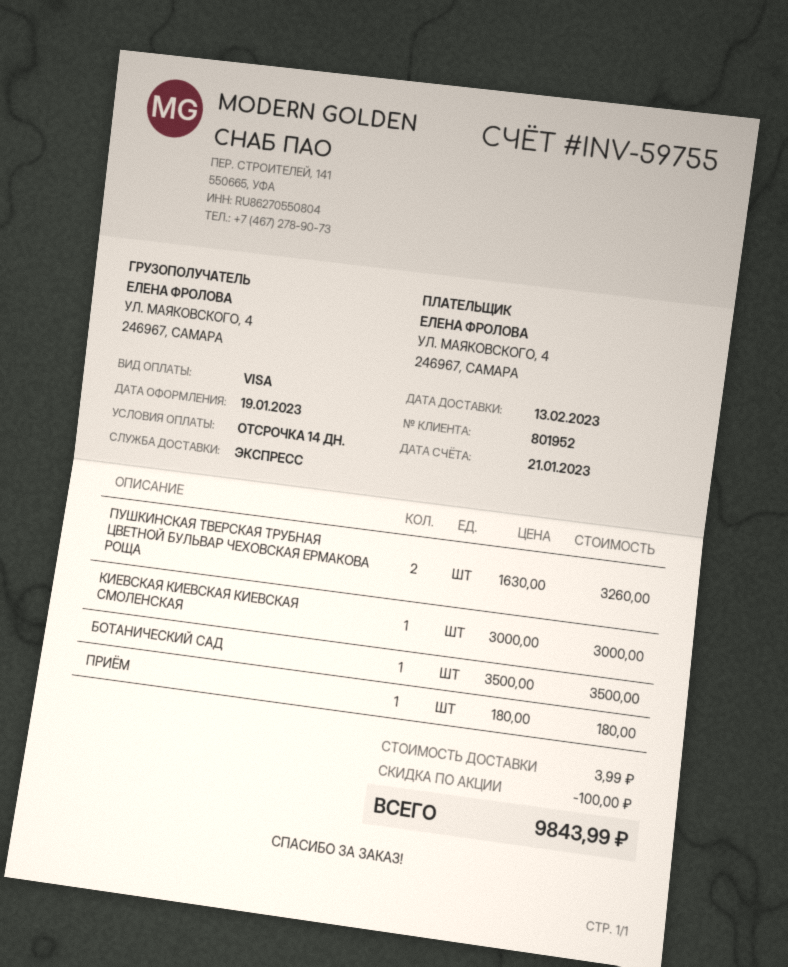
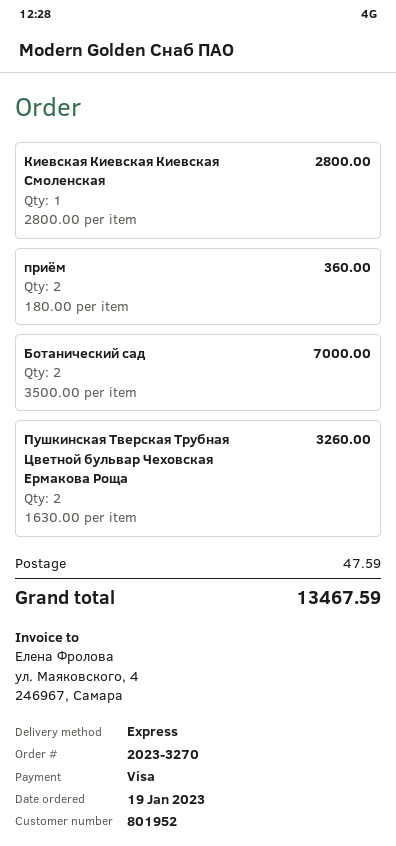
КИЕВСКАЯ КИЕВСКАЯ КИЕВСКАЯ СМОЛЕНСКАЯ: 1 x 3000.00 = 3000.00 -> 1 x 2800.00 = 2800.00
БОТАНИЧЕСКИЙ САД: 1 x 3500.00 = 3500.00 -> 2 x 3500.00 = 7000.00
ПРИЁМ: 1 x 180.00 = 180.00 -> 2 x 180.00 = 360.00
discount: 100.00 -> none
shipping: 3.99 -> 47.59
total: 9843.99 -> 13467.59

